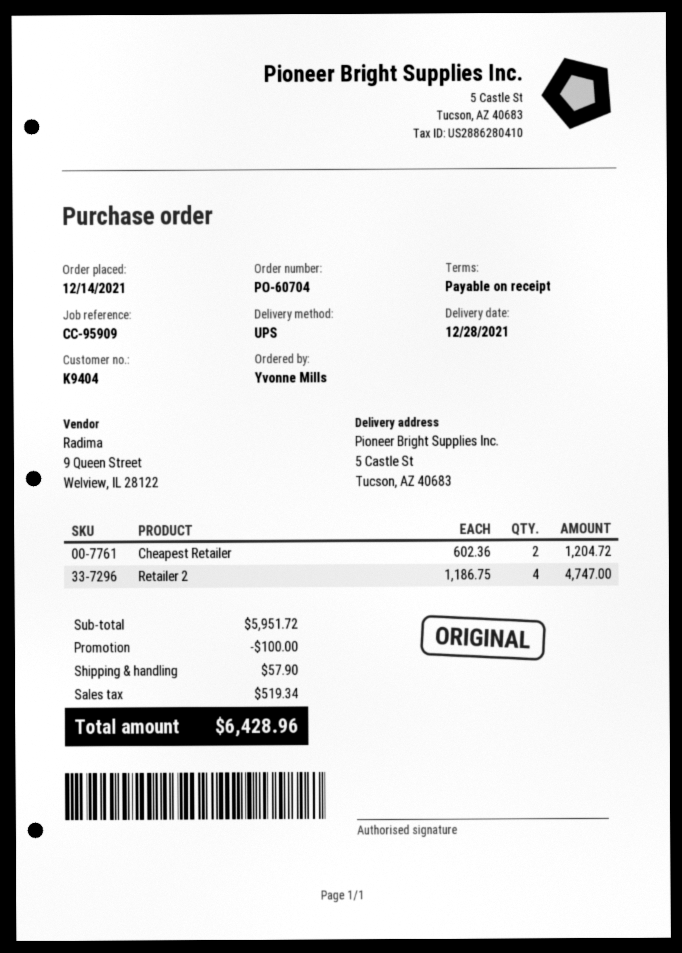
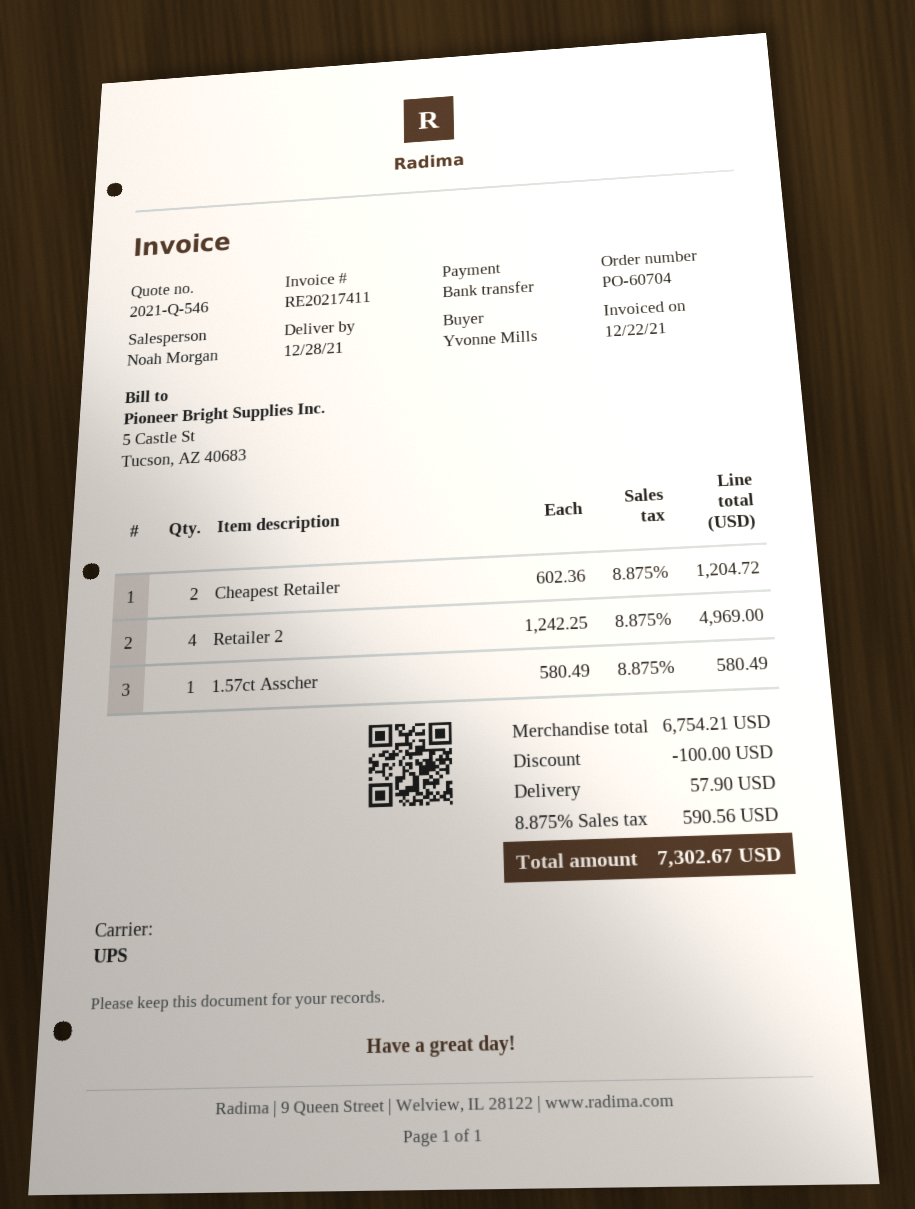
Retailer 2: 4 x 1186.75 = 4747.00 -> 4 x 1242.25 = 4969.00
1.57ct Asscher: none -> 1 x 580.49 = 580.49
subtotal: 5951.72 -> 6754.21
tax: 519.34 -> 590.56
total: 6428.96 -> 7302.67

